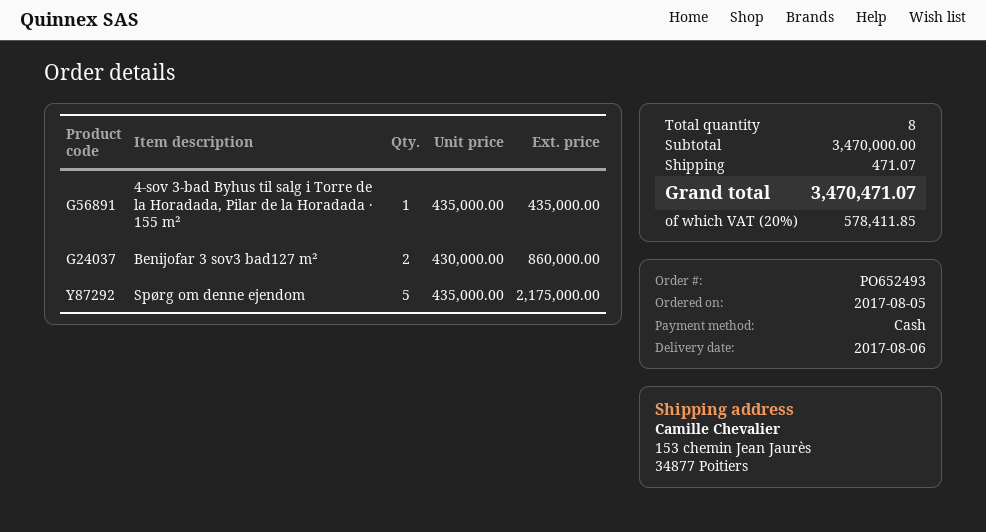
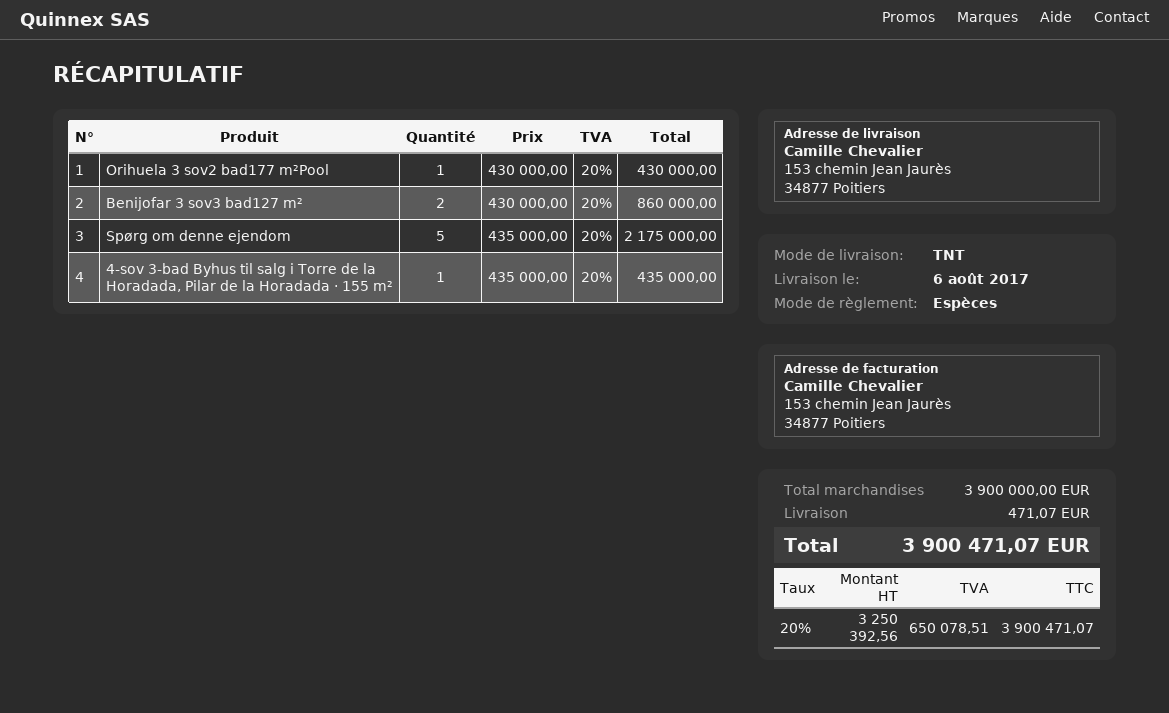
Orihuela 3 sov2 bad177 m²Pool: none -> 1 x 430000.00 = 430000.00
subtotal: 3470000.00 -> 3900000.00
tax: 20% = 578411.85 -> 20% = 650078.51
total: 3470471.07 -> 3900471.07

